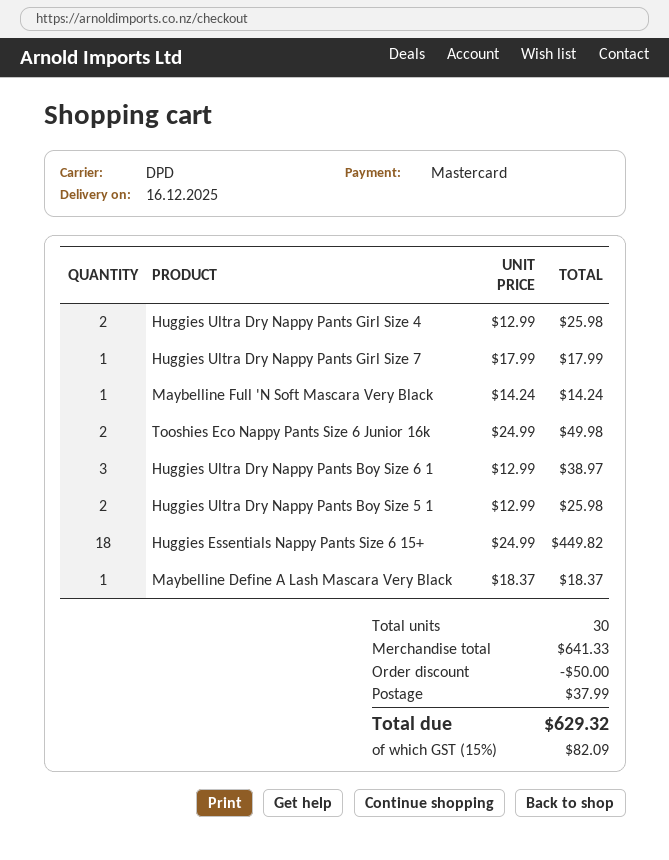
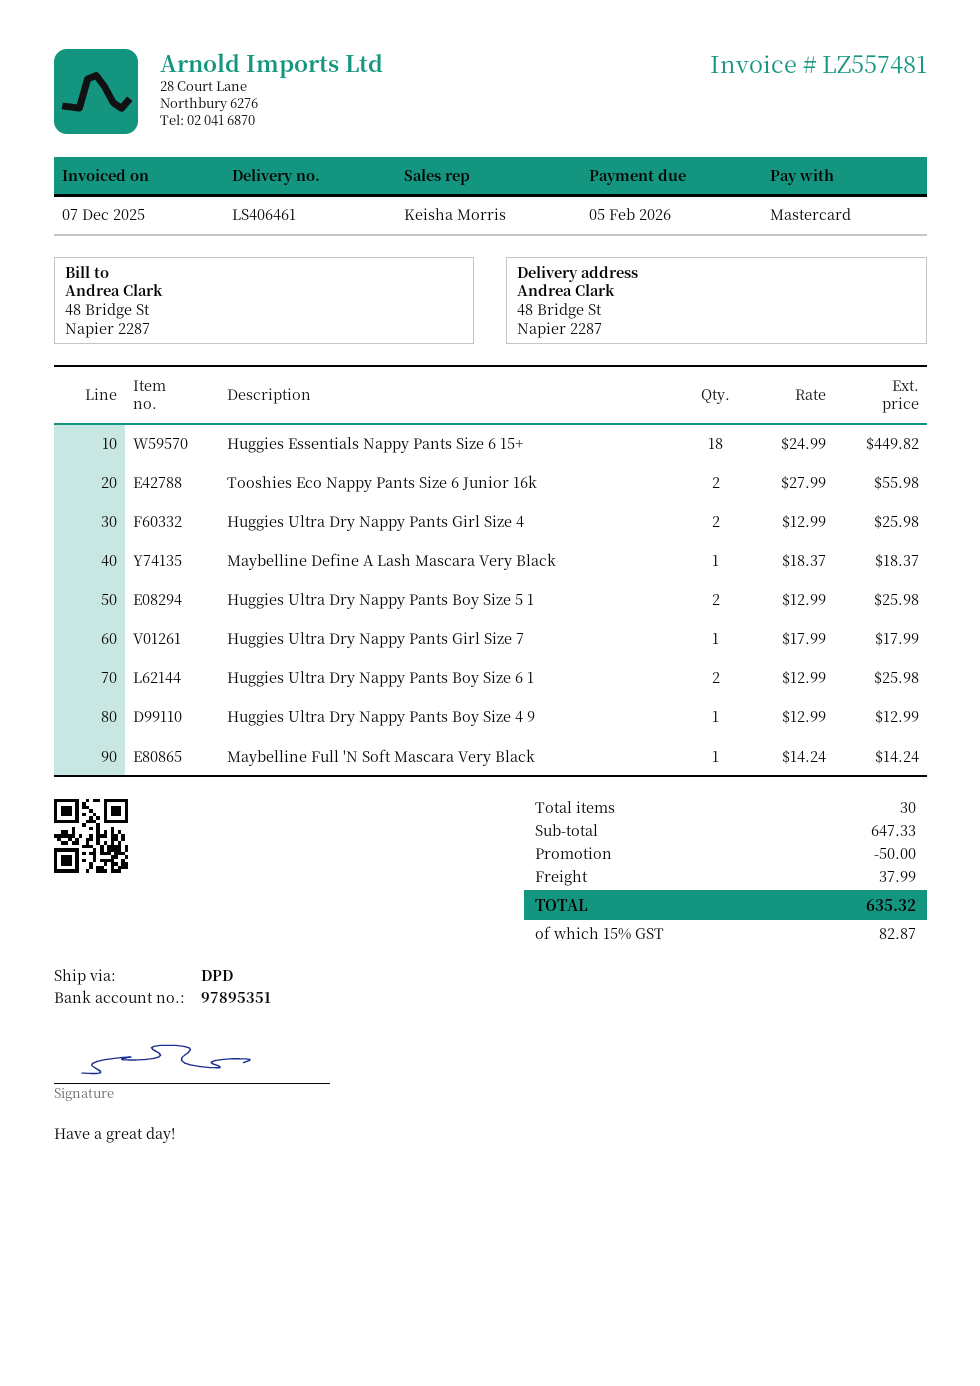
Tooshies Eco Nappy Pants Size 6 Junior 16k: 2 x 24.99 = 49.98 -> 2 x 27.99 = 55.98
Huggies Ultra Dry Nappy Pants Boy Size 6 1: 3 x 12.99 = 38.97 -> 2 x 12.99 = 25.98
Huggies Ultra Dry Nappy Pants Boy Size 4 9: none -> 1 x 12.99 = 12.99
subtotal: 641.33 -> 647.33
tax: 15% = 82.09 -> 15% = 82.87
total: 629.32 -> 635.32

